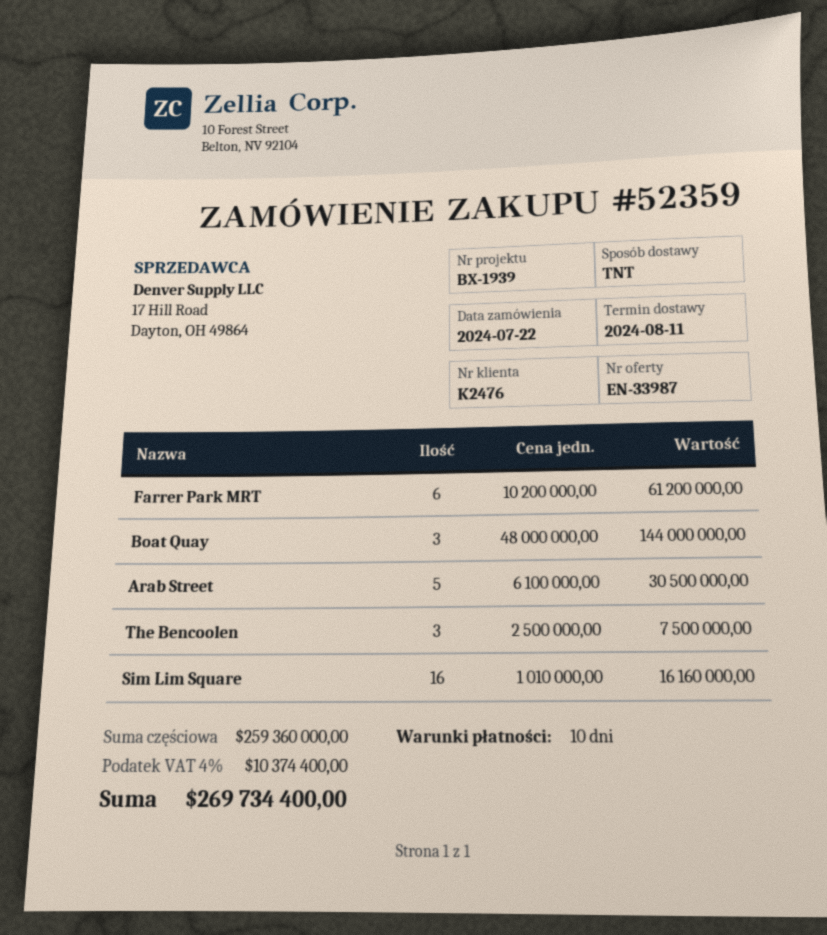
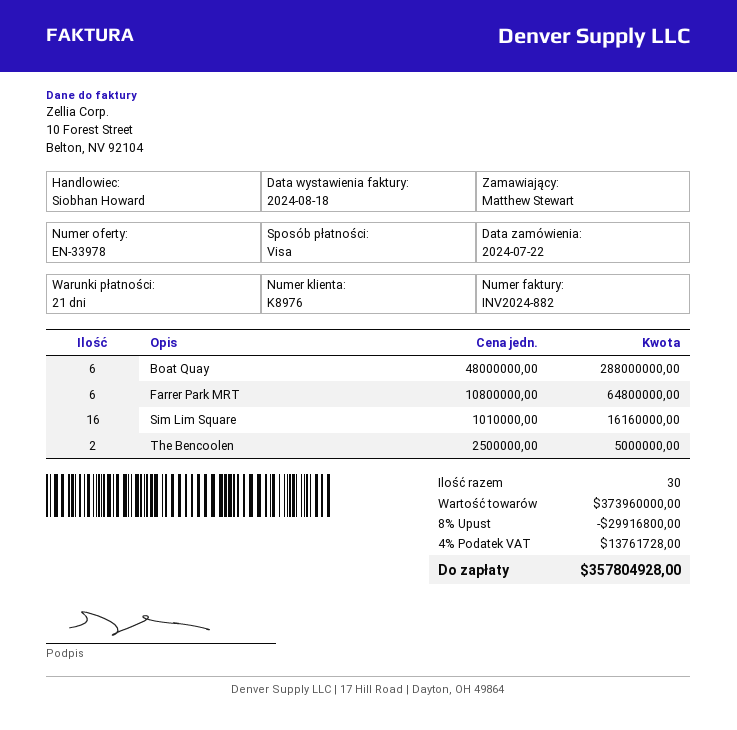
quote number: EN-33987 -> EN-33978
payment terms: 10 days -> 21 days
customer number: K2476 -> K8976
Farrer Park MRT: 6 x 10200000.00 = 61200000.00 -> 6 x 10800000.00 = 64800000.00
Boat Quay: 3 x 48000000.00 = 144000000.00 -> 6 x 48000000.00 = 288000000.00
Arab Street: 5 x 6100000.00 = 30500000.00 -> none
The Bencoolen: 3 x 2500000.00 = 7500000.00 -> 2 x 2500000.00 = 5000000.00
subtotal: 259360000.00 -> 373960000.00
discount: none -> 8% = 29916800.00
tax: 4% = 10374400.00 -> 4% = 13761728.00
total: 269734400.00 -> 357804928.00

